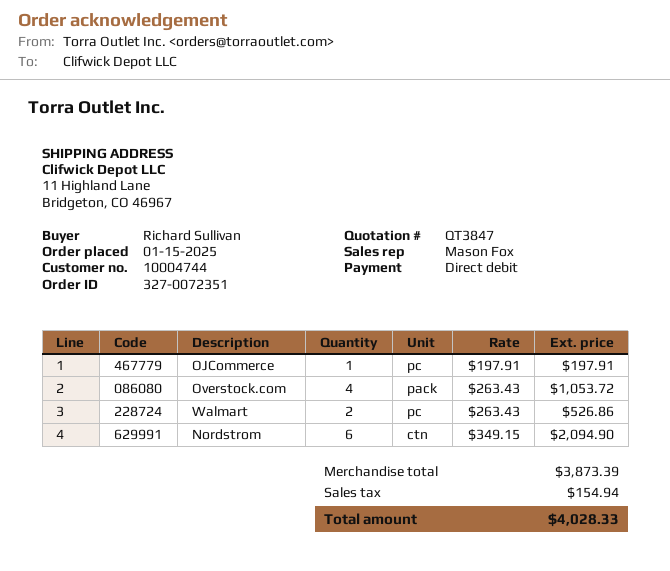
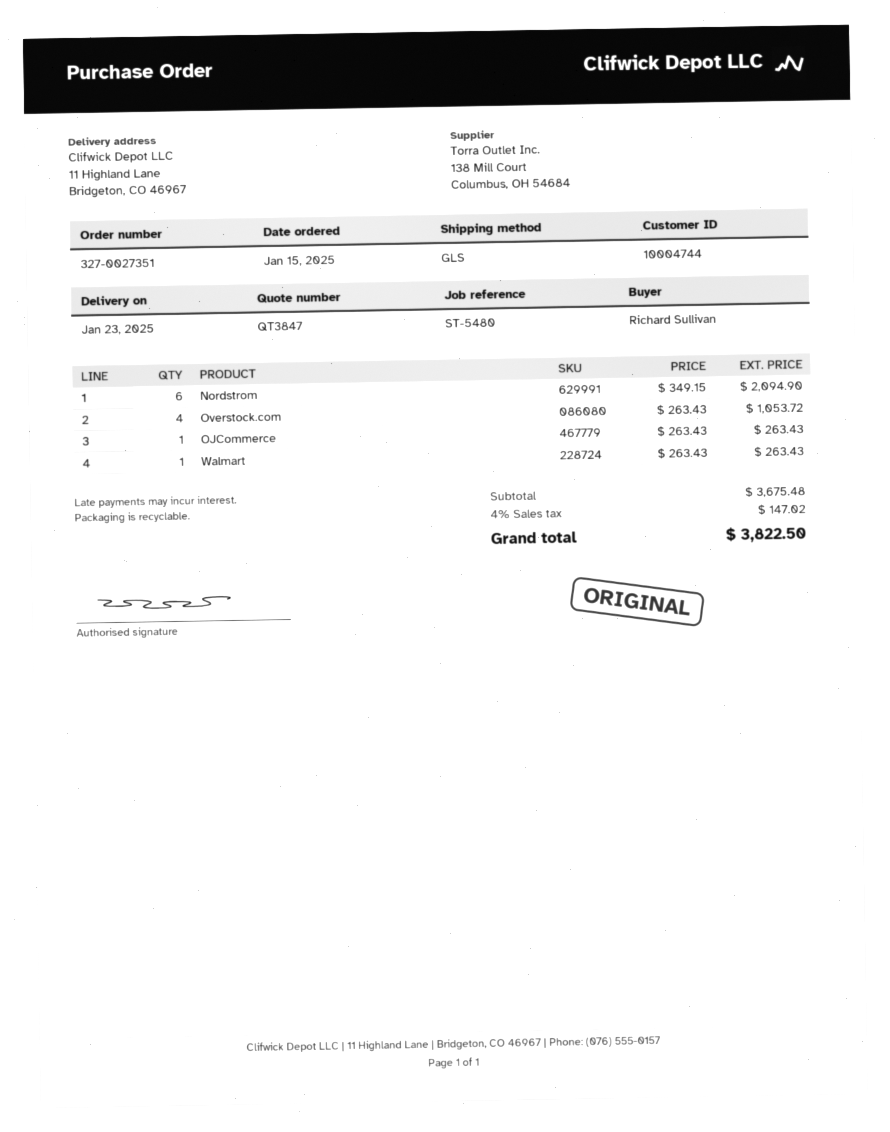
order number: 327-0072351 -> 327-0027351
OJCommerce: 1 x 197.91 = 197.91 -> 1 x 263.43 = 263.43
Walmart: 2 x 263.43 = 526.86 -> 1 x 263.43 = 263.43
subtotal: 3873.39 -> 3675.48
tax: 154.94 -> 147.02
total: 4028.33 -> 3822.50

